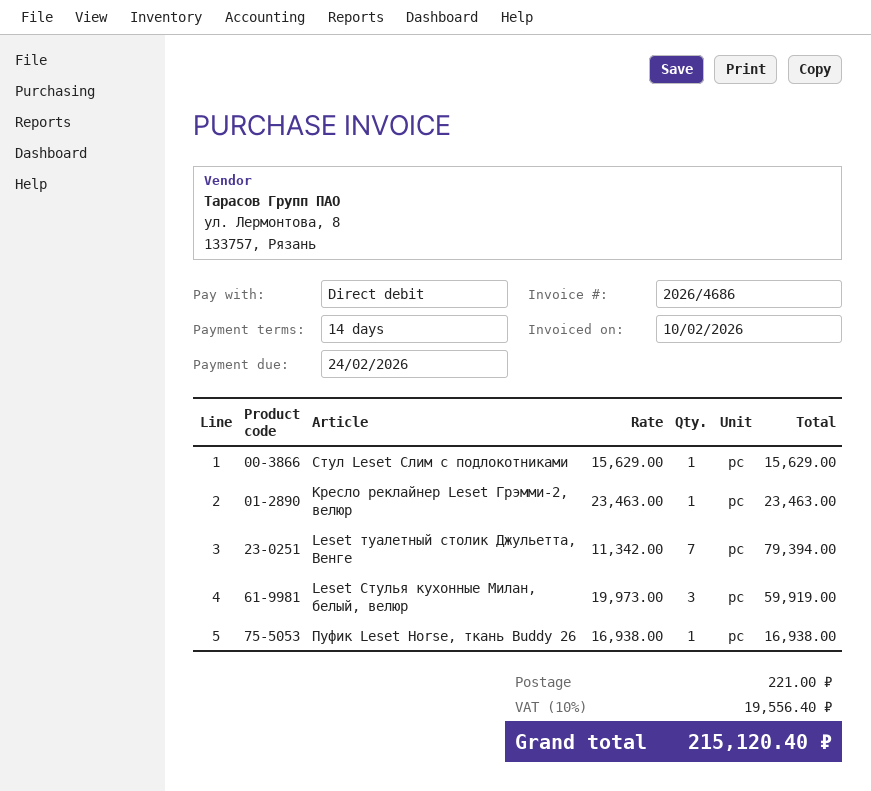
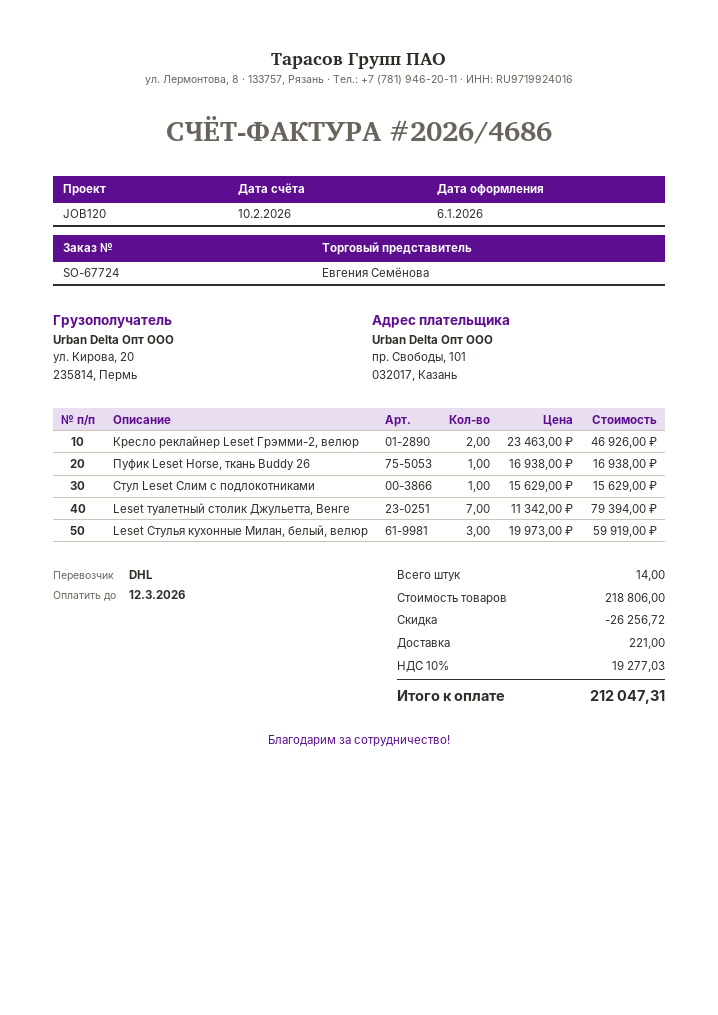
due date: 2026-02-24 -> 2026-03-12
Кресло реклайнер Leset Грэмми-2, велюр: 1 x 23463.00 = 23463.00 -> 2 x 23463.00 = 46926.00
discount: none -> 26256.72
tax: 10% = 19556.40 -> 10% = 19277.03
total: 215120.40 -> 212047.31

